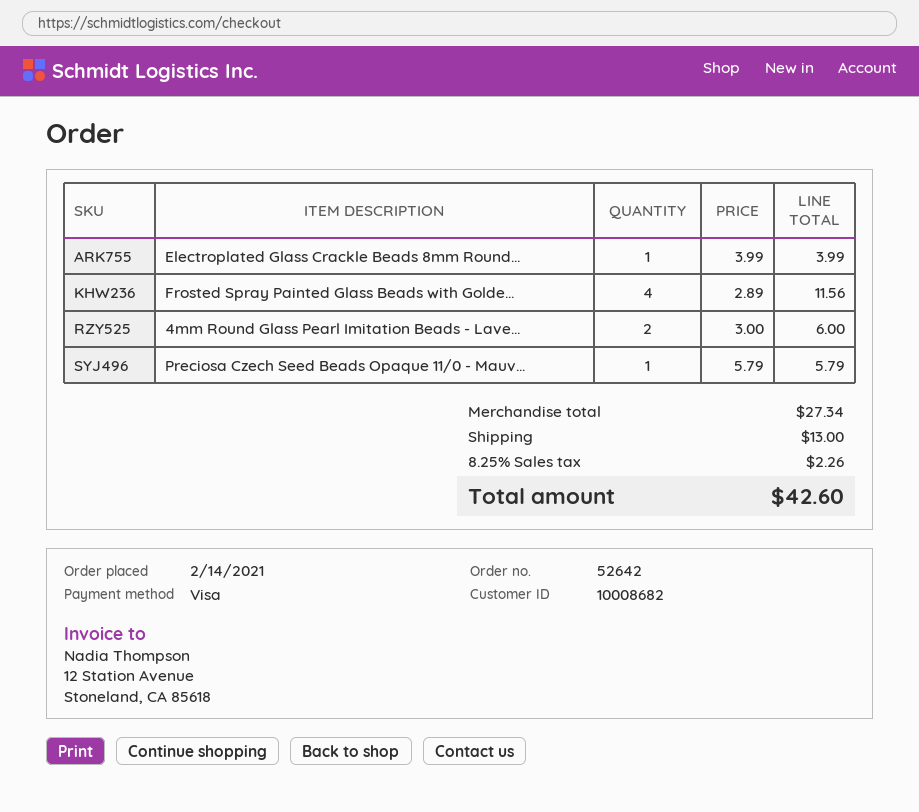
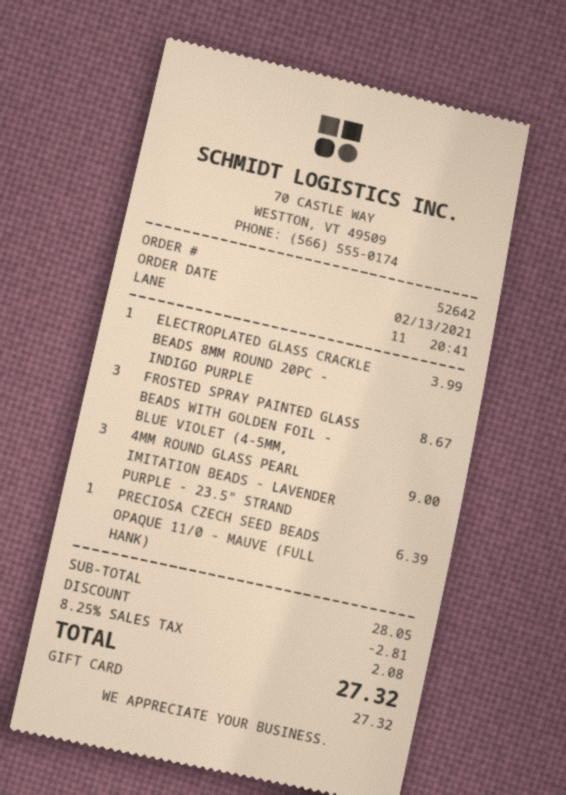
order date: 2021-02-14 -> 2021-02-13
payment method: Visa -> gift card
Frosted Spray Painted Glass Beads with Golde...: 4 for 11.56 -> 3 for 8.67
4mm Round Glass Pearl Imitation Beads - Lave...: 2 for 6.00 -> 3 for 9.00
Preciosa Czech Seed Beads Opaque 11/0 - Mauv...: 1 for 5.79 -> 1 for 6.39
subtotal: 27.34 -> 28.05
discount: none -> 2.81
shipping: 13.00 -> none
tax: 8.25% = 2.26 -> 8.25% = 2.08
total: 42.60 -> 27.32

